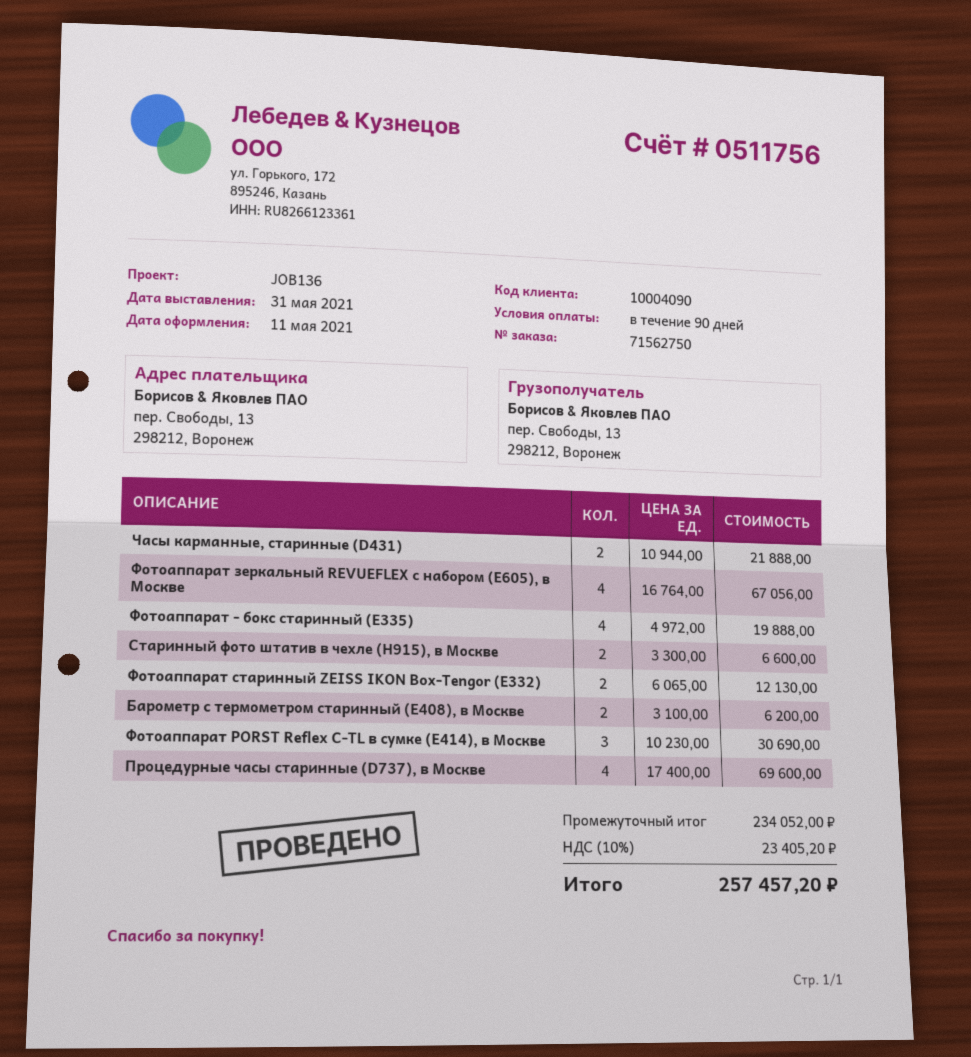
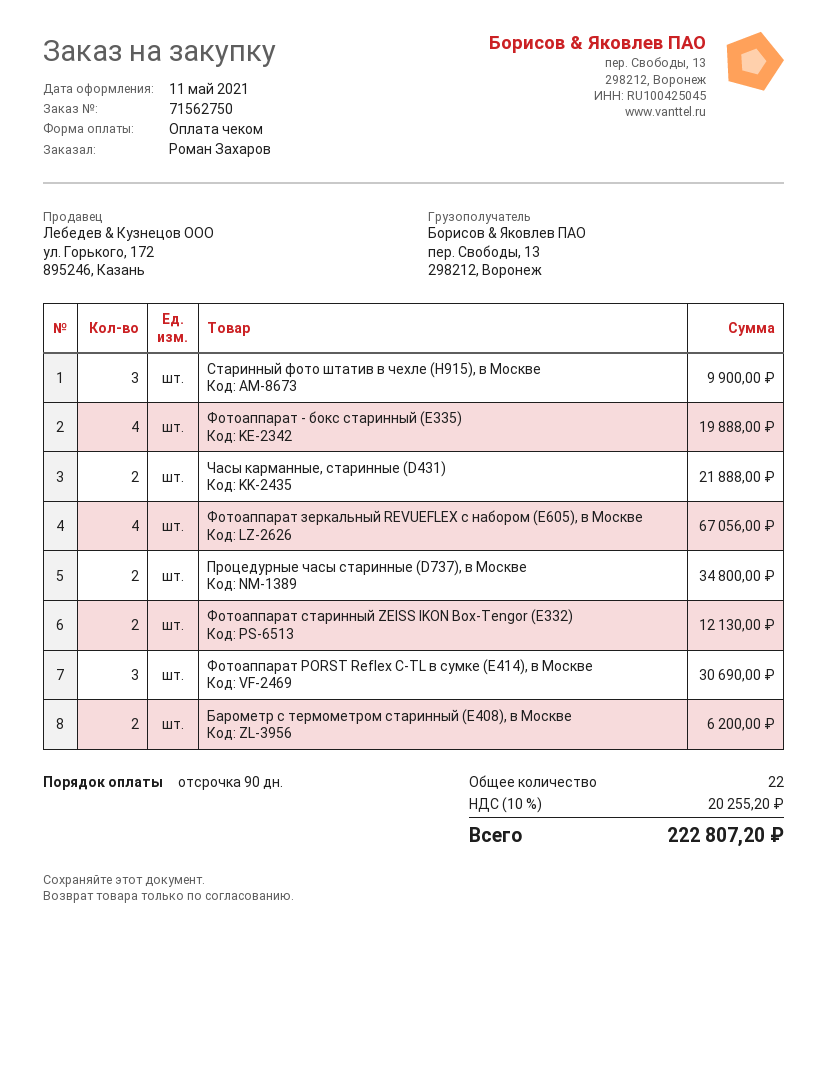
Старинный фото штатив в чехле (H915), в Москве: 2 for 6600.00 -> 3 for 9900.00
Процедурные часы старинные (D737), в Москве: 4 for 69600.00 -> 2 for 34800.00
tax: 10% = 23405.20 -> 10% = 20255.20
total: 257457.20 -> 222807.20

